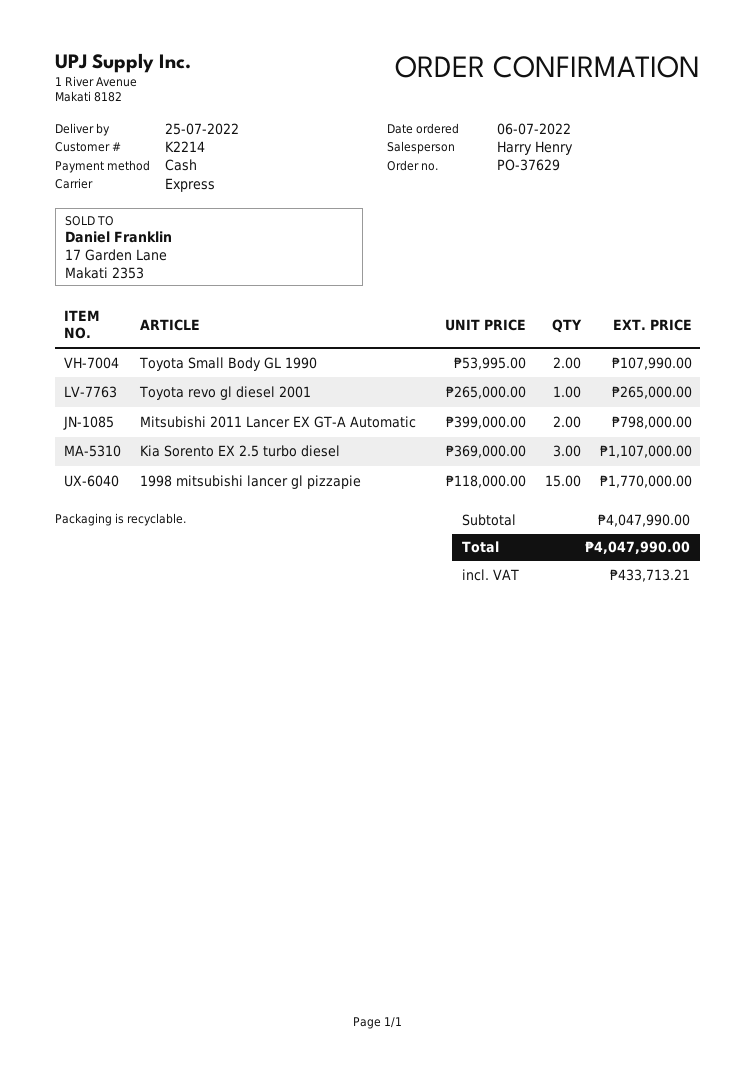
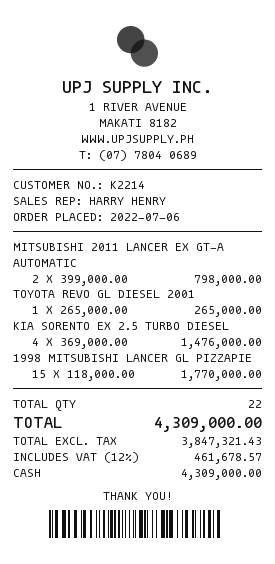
Toyota Small Body GL 1990: 2 x 53995.00 = 107990.00 -> none
Kia Sorento EX 2.5 turbo diesel: 3 x 369000.00 = 1107000.00 -> 4 x 369000.00 = 1476000.00
tax: 433713.21 -> 461678.57
total: 4047990.00 -> 4309000.00

